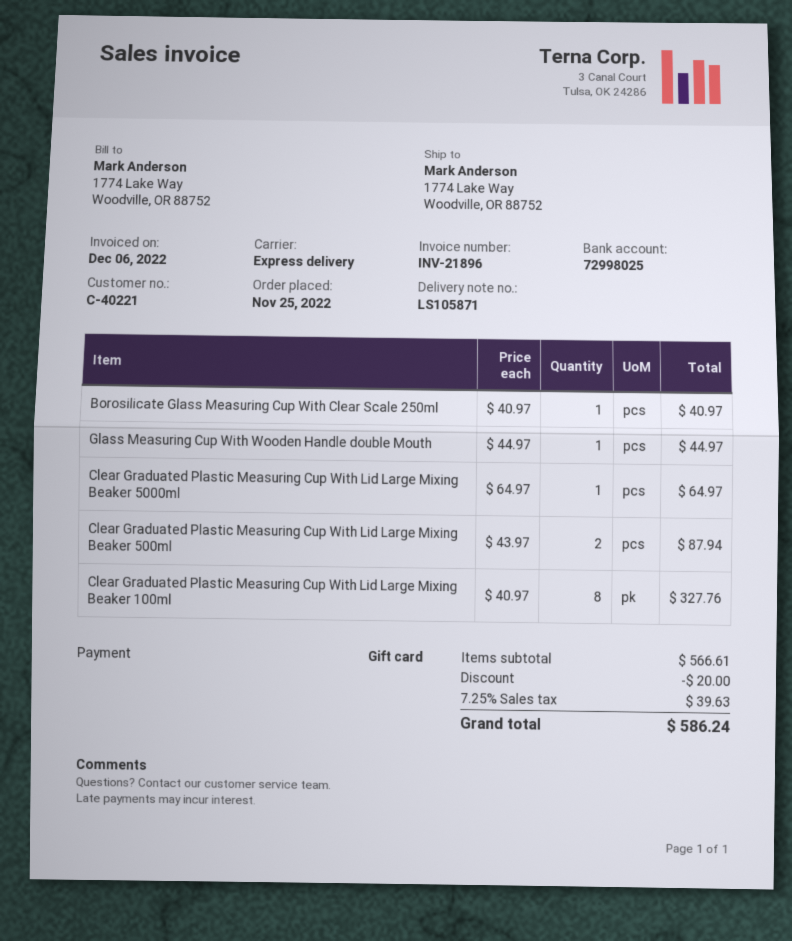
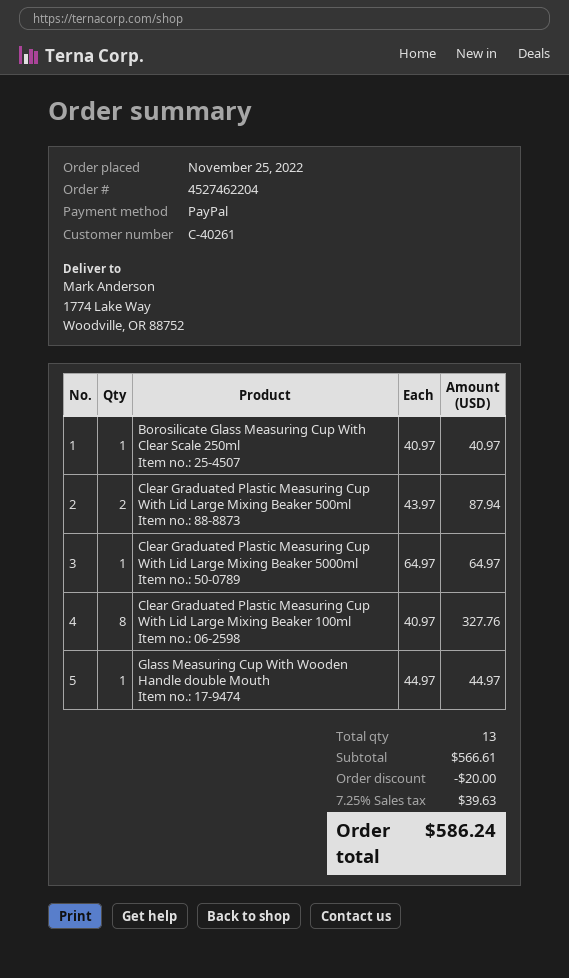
customer number: C-40221 -> C-40261
payment method: gift card -> PayPal

